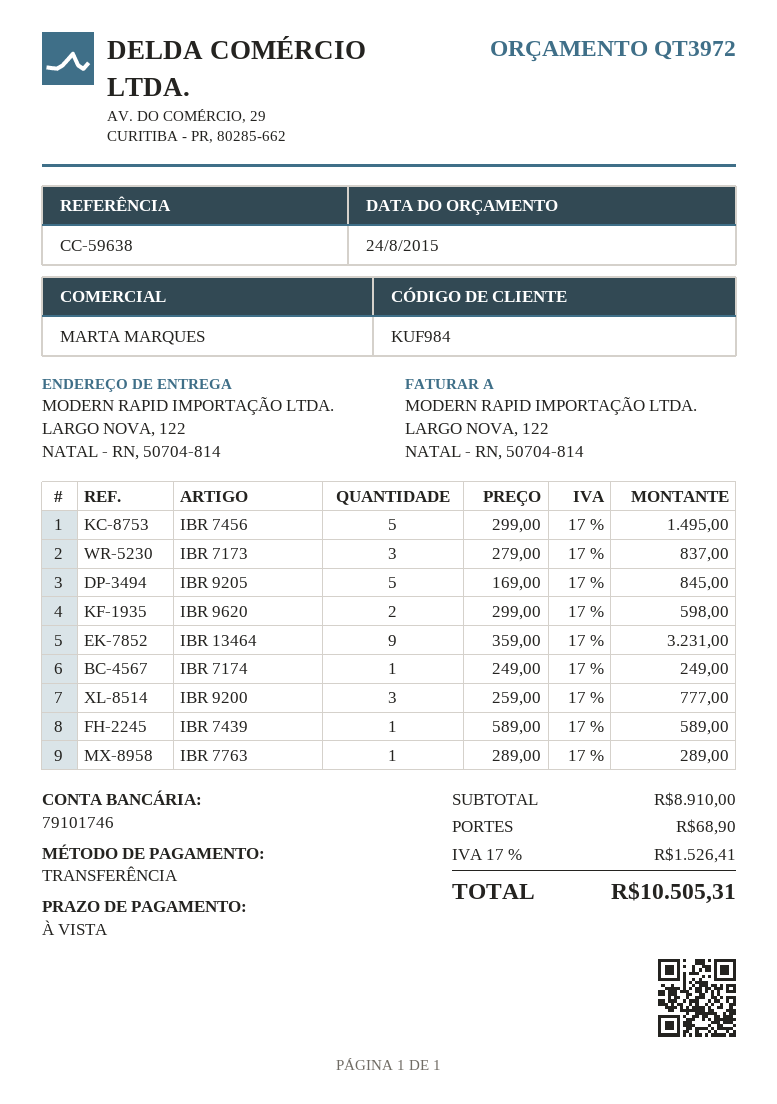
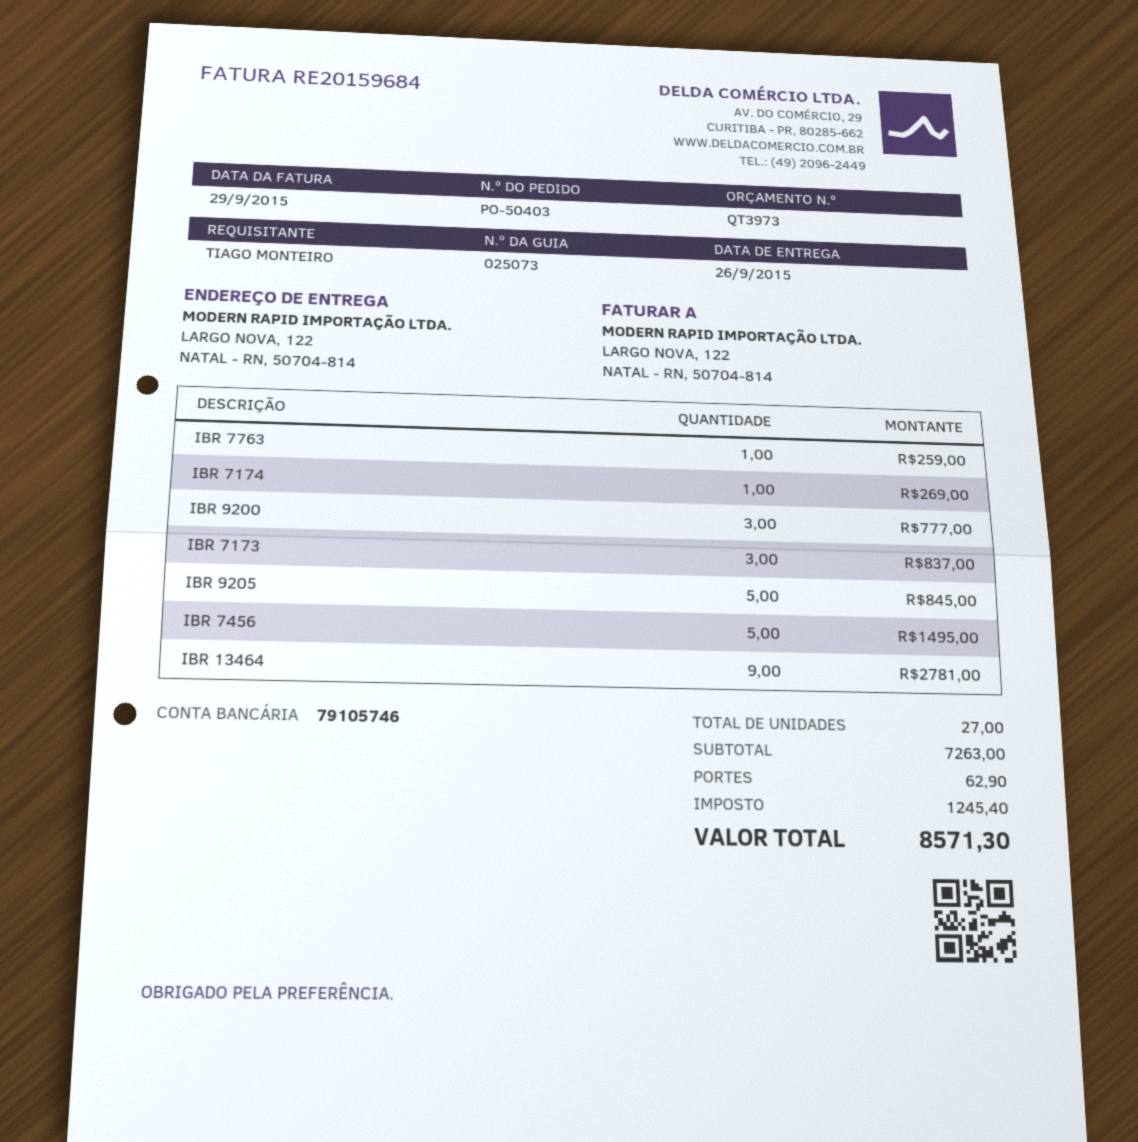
quote number: QT3972 -> QT3973
bank account: 79101746 -> 79105746
IBR 9620: 2 for 598.00 -> none
IBR 13464: 9 for 3231.00 -> 9 for 2781.00
IBR 7174: 1 for 249.00 -> 1 for 269.00
IBR 7439: 1 for 589.00 -> none
IBR 7763: 1 for 289.00 -> 1 for 259.00
subtotal: 8910.00 -> 7263.00
shipping: 68.90 -> 62.90
tax: 1526.41 -> 1245.40
total: 10505.31 -> 8571.30

